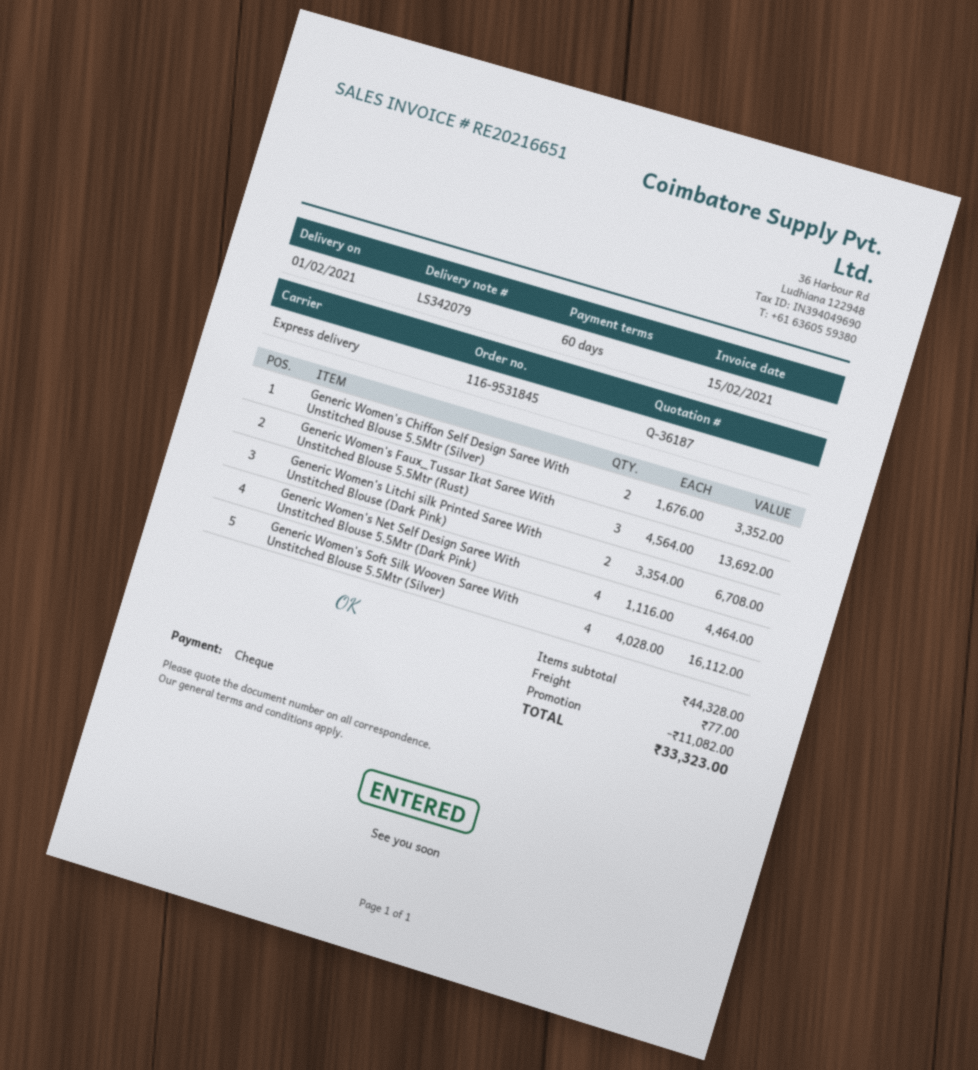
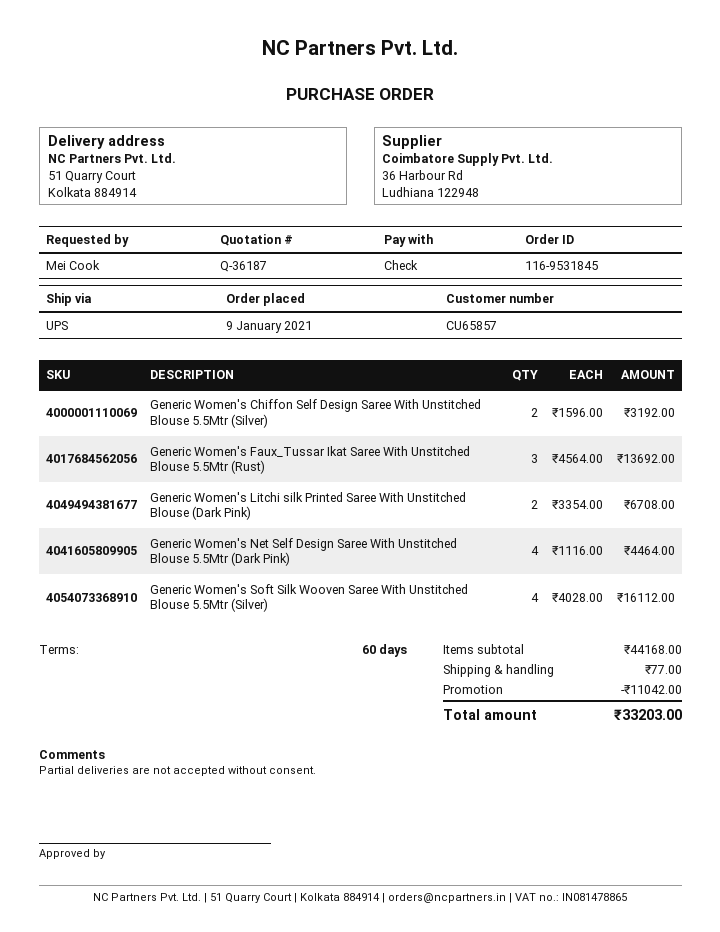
shipping method: express -> UPS
Generic Women's Chiffon Self Design Saree With Unstitched Blouse 5.5Mtr (Silver): 2 x 1676.00 = 3352.00 -> 2 x 1596.00 = 3192.00
subtotal: 44328.00 -> 44168.00
discount: 11082.00 -> 11042.00
total: 33323.00 -> 33203.00

